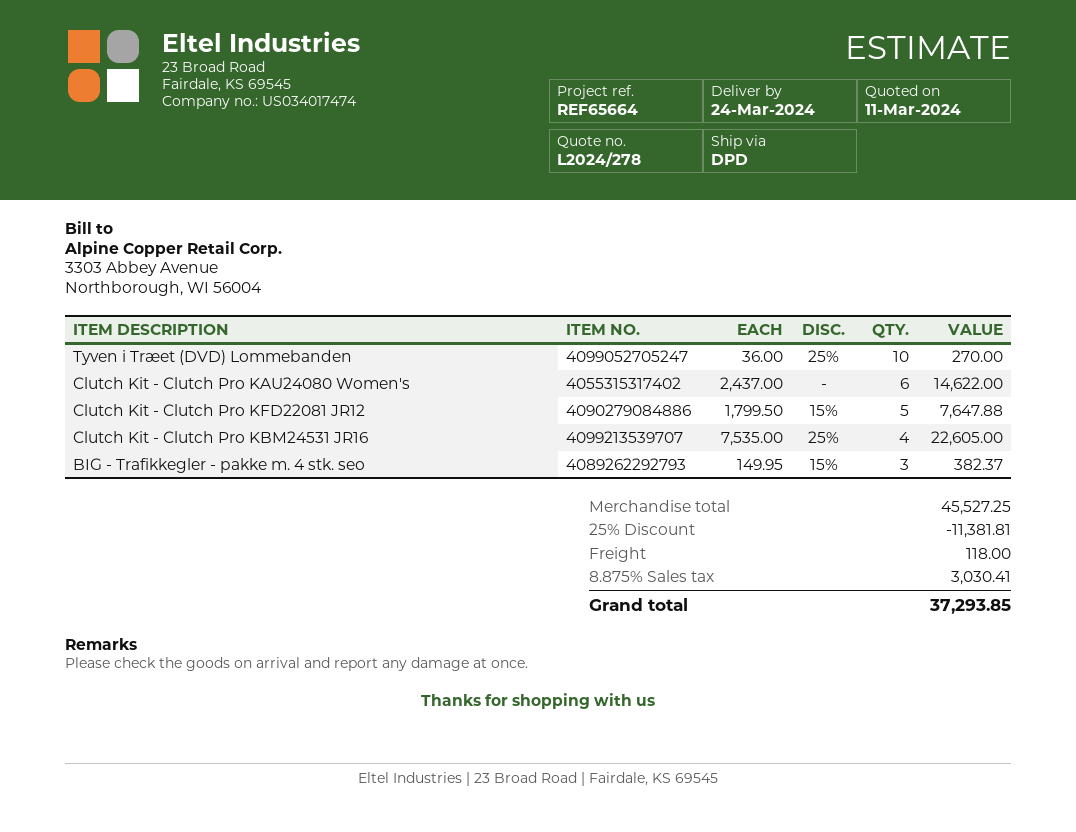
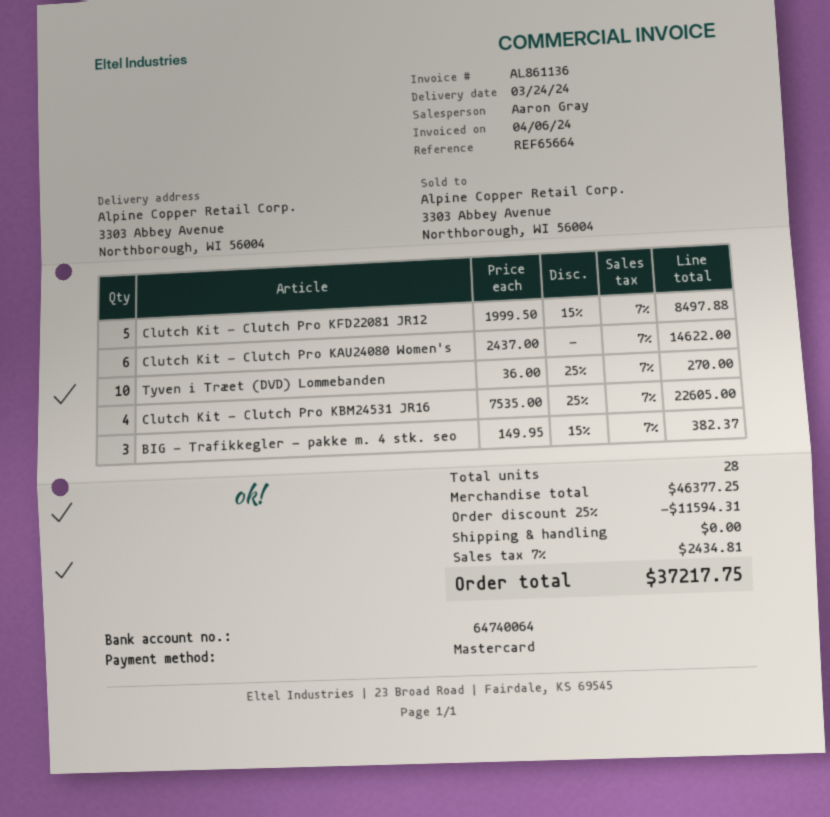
Clutch Kit - Clutch Pro KFD22081 JR12: 5 x 1799.50 - 15% = 7647.88 -> 5 x 1999.50 - 15% = 8497.88
subtotal: 45527.25 -> 46377.25
discount: 25% = 11381.81 -> 25% = 11594.31
shipping: 118.00 -> 0.00
tax: 8.875% = 3030.41 -> 7% = 2434.81
total: 37293.85 -> 37217.75

